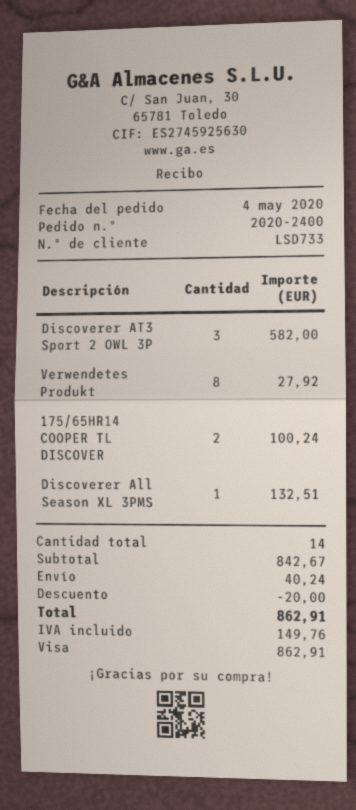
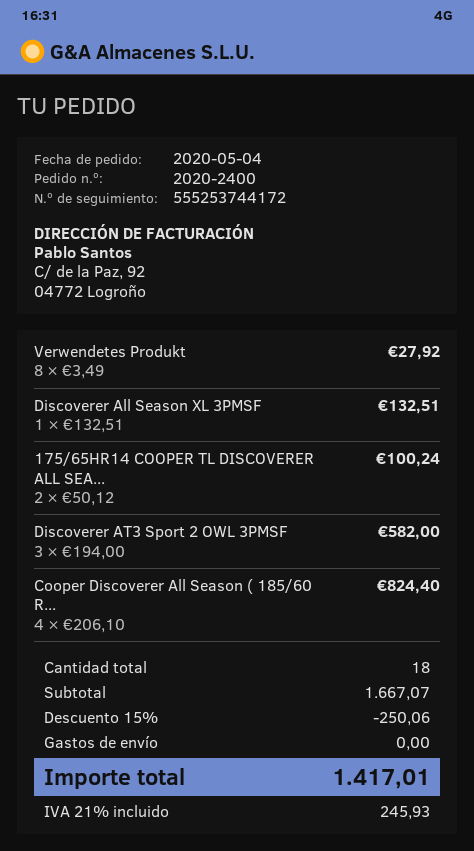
Cooper Discoverer All Season ( 185/60 R...: none -> 4 for 824.40
total quantity: 14 -> 18
subtotal: 842.67 -> 1667.07
discount: 20.00 -> 250.06
shipping: 40.24 -> 0.00
tax: 149.76 -> 245.93
total: 862.91 -> 1417.01

